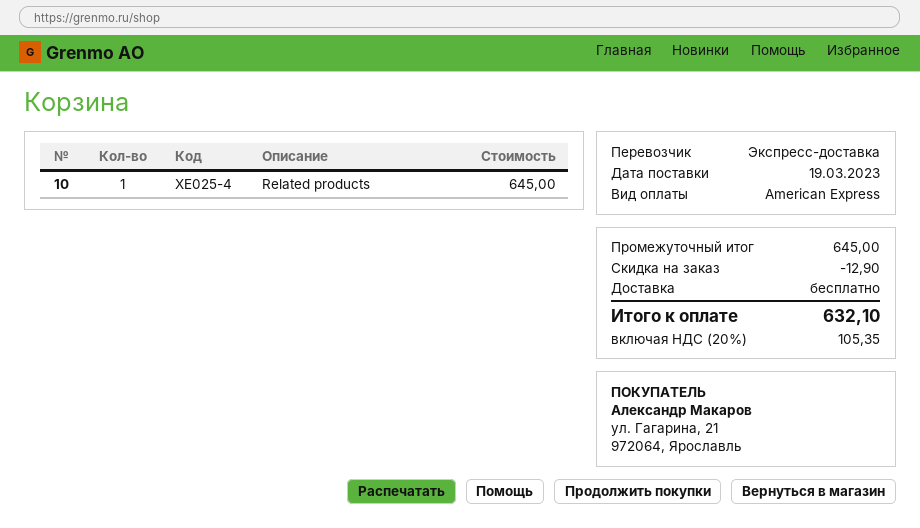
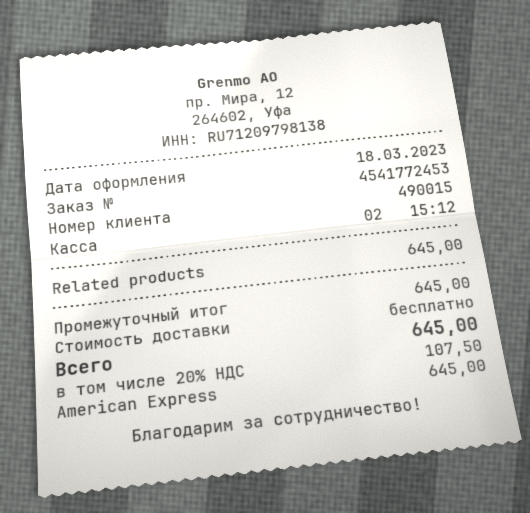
discount: 12.90 -> none
tax: 20% = 105.35 -> 20% = 107.50
total: 632.10 -> 645.00

